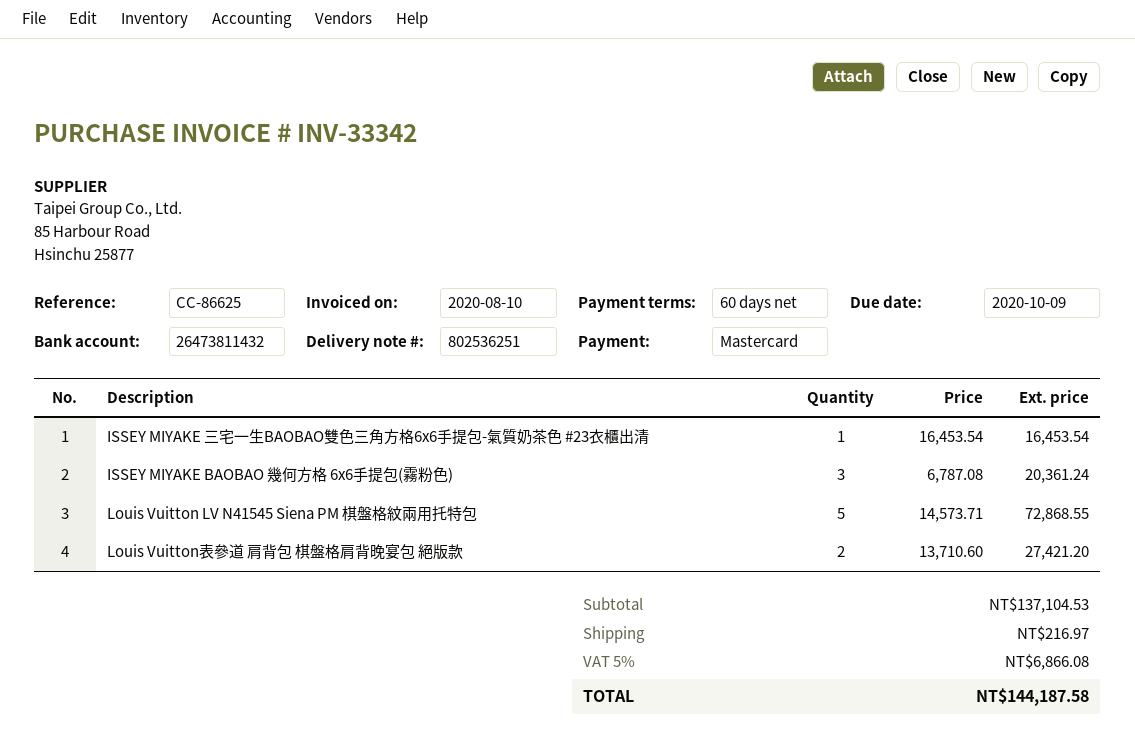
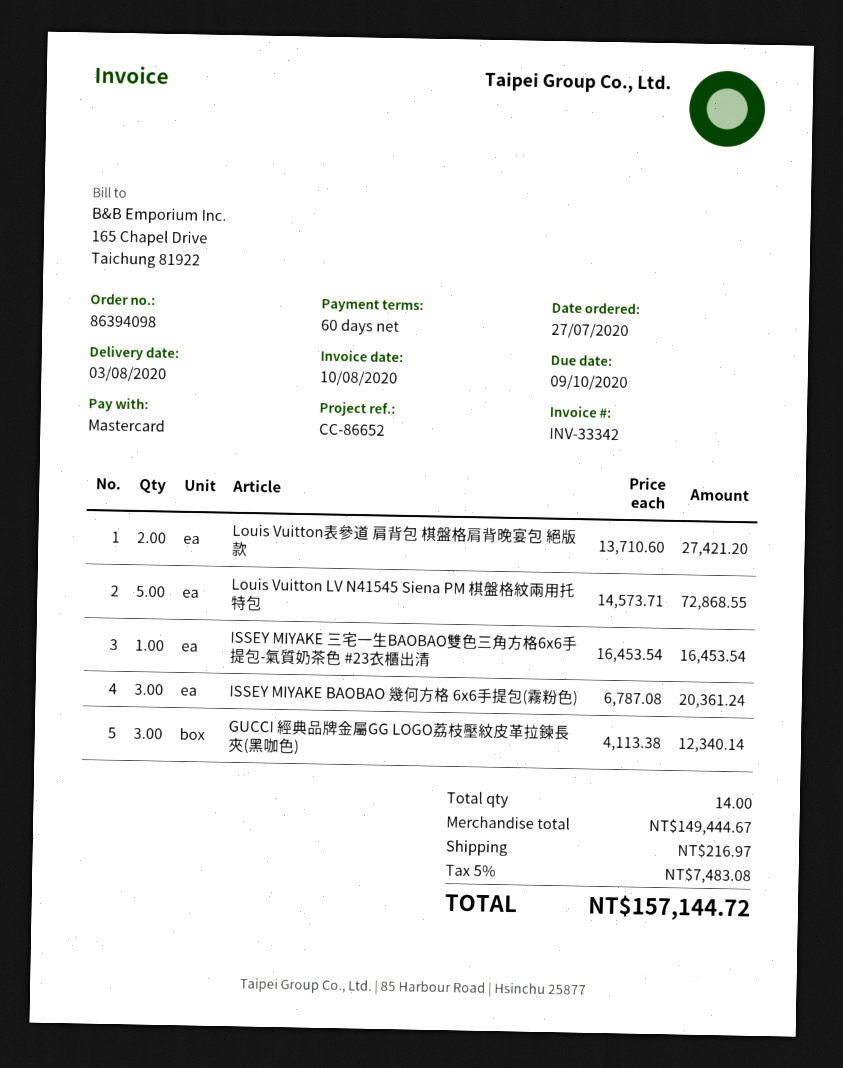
reference: CC-86625 -> CC-86652
GUCCI 經典品牌金屬GG LOGO荔枝壓紋皮革拉鍊長夾(黑咖色): none -> 3 x 4113.38 = 12340.14
subtotal: 137104.53 -> 149444.67
tax: 5% = 6866.08 -> 5% = 7483.08
total: 144187.58 -> 157144.72

